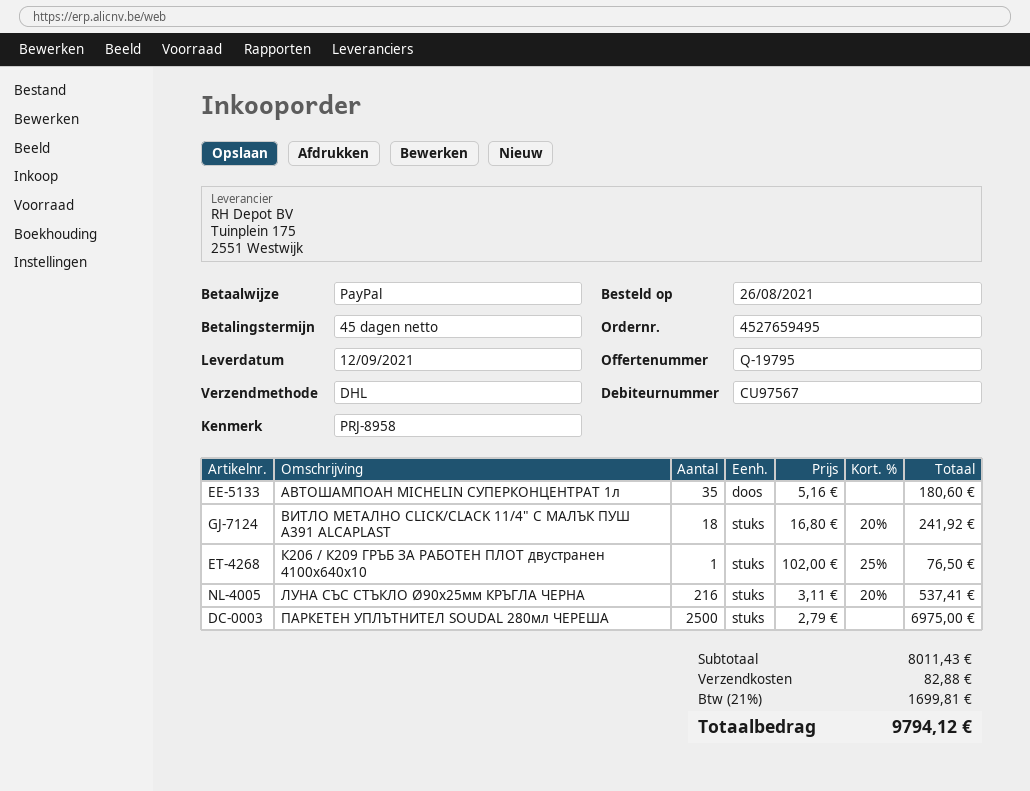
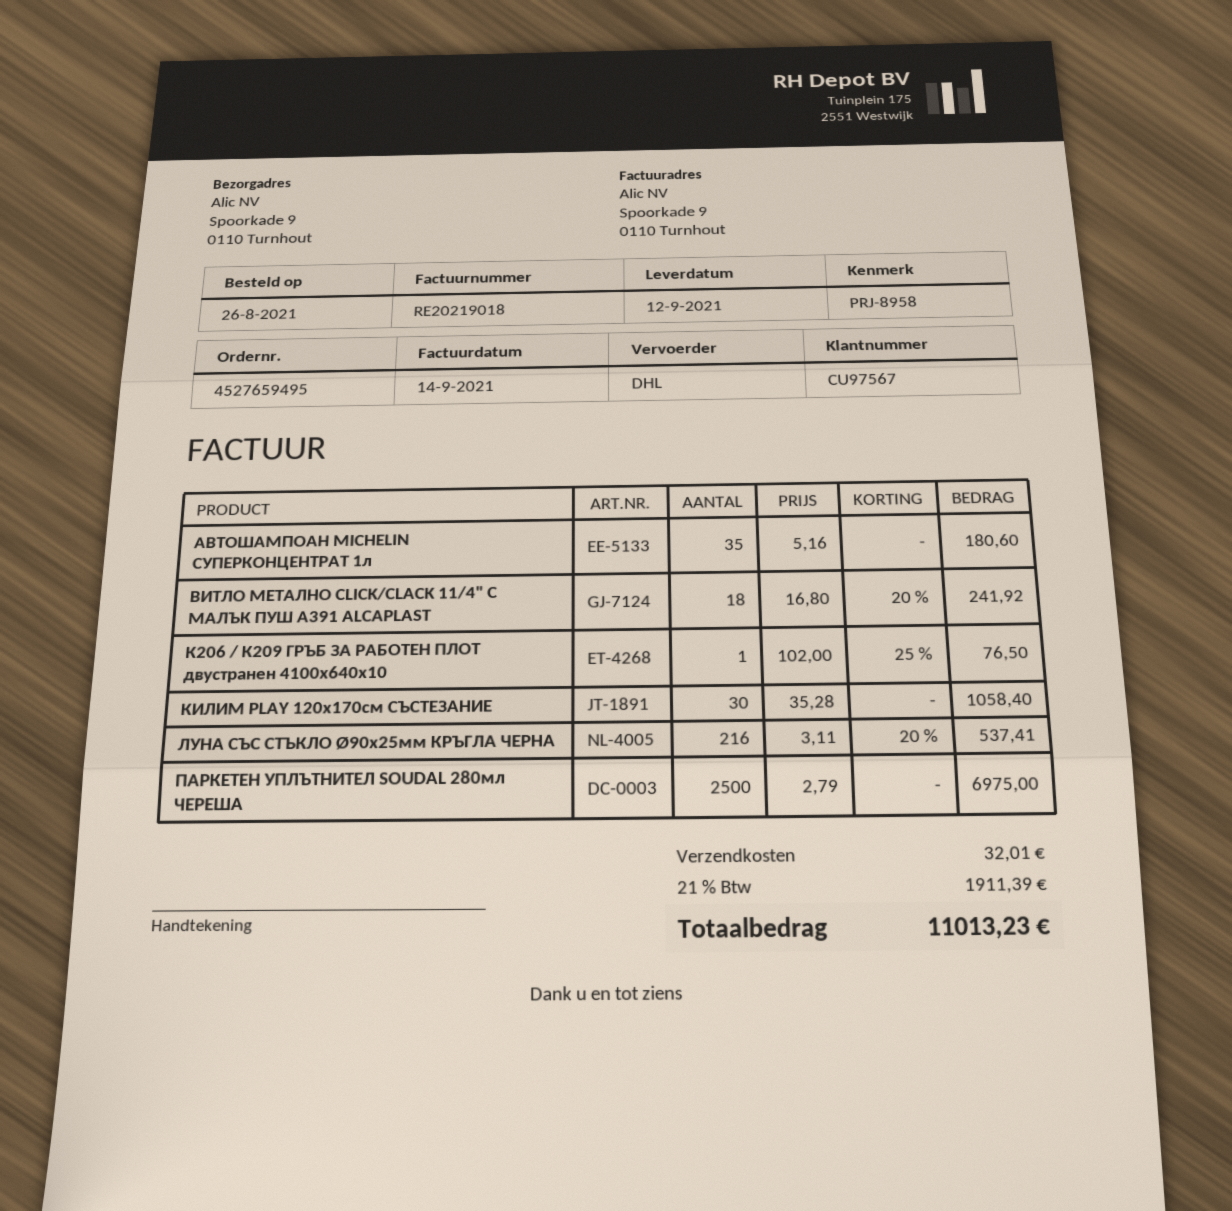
КИЛИМ PLAY 120х170см СЪСТЕЗАНИЕ: none -> 30 x 35.28 = 1058.40
shipping: 82.88 -> 32.01
tax: 21% = 1699.81 -> 21% = 1911.39
total: 9794.12 -> 11013.23

